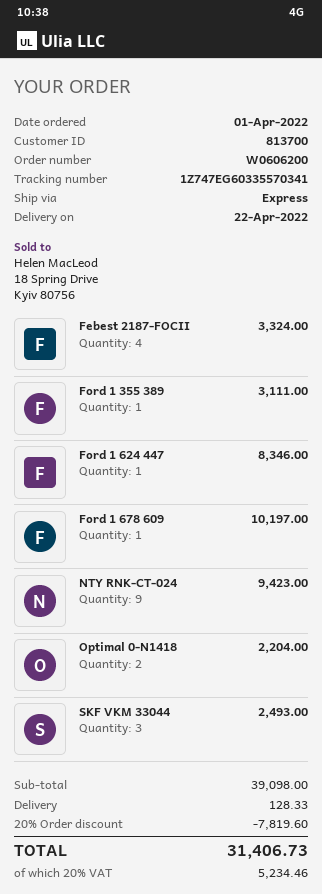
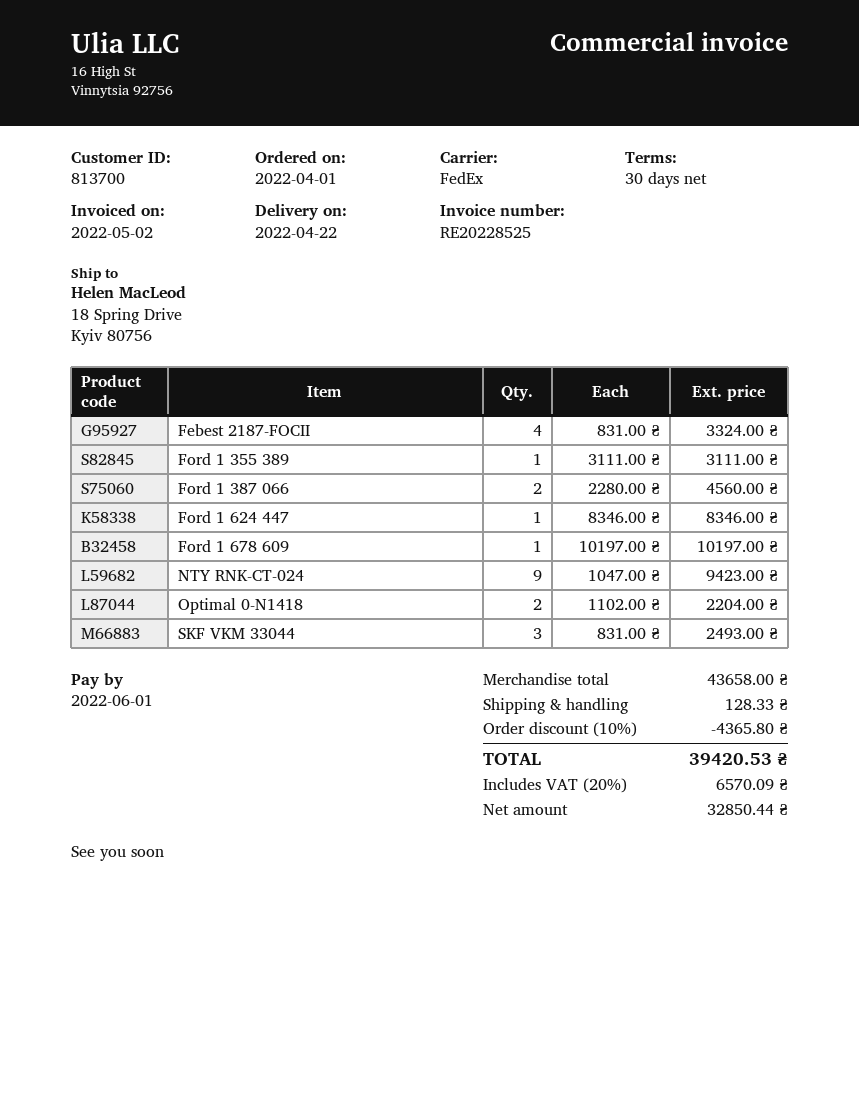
shipping method: express -> FedEx
Ford 1 387 066: none -> 2 for 4560.00
subtotal: 39098.00 -> 43658.00
discount: 20% = 7819.60 -> 10% = 4365.80
tax: 20% = 5234.46 -> 20% = 6570.09
total: 31406.73 -> 39420.53

